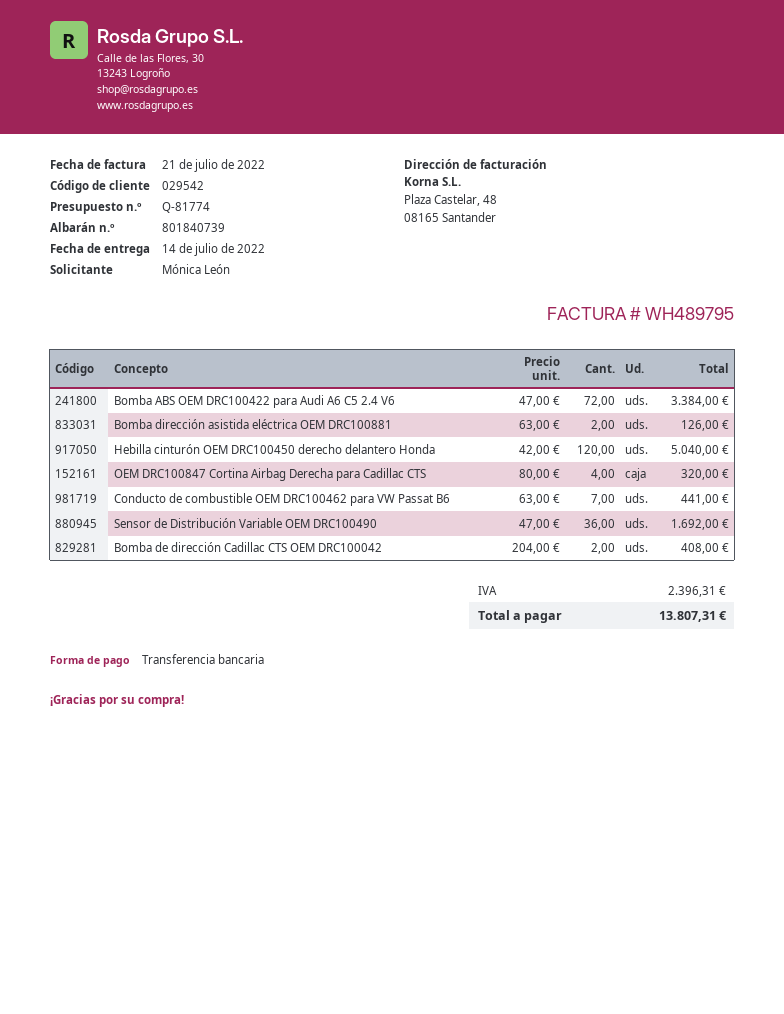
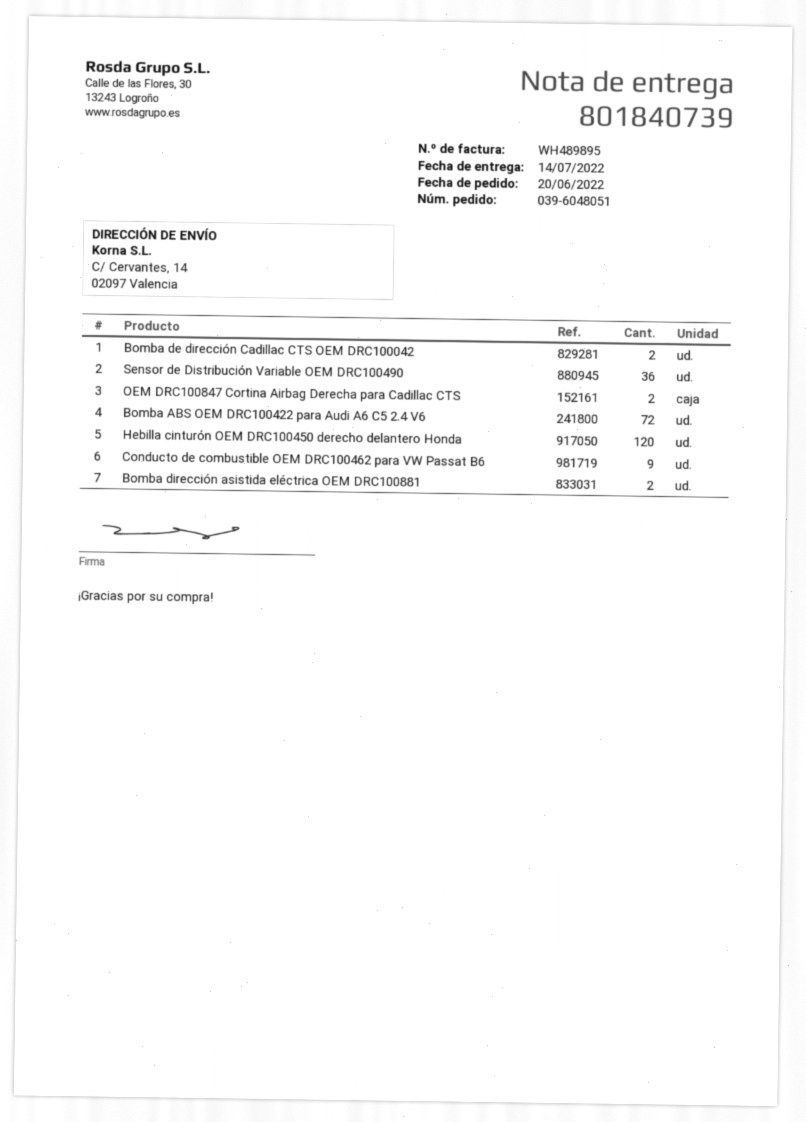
invoice number: WH489795 -> WH489895
OEM DRC100847 Cortina Airbag Derecha para Cadillac CTS: 4 -> 2
Conducto de combustible OEM DRC100462 para VW Passat B6: 7 -> 9

